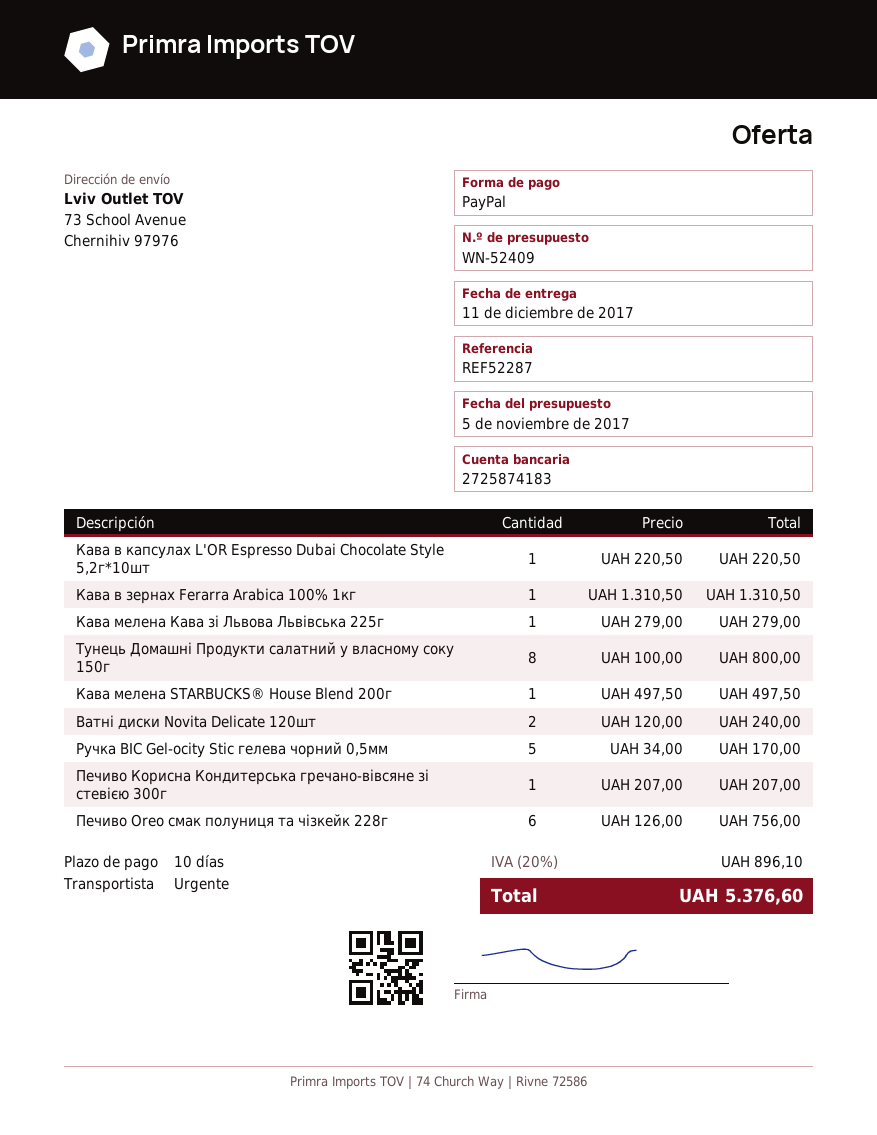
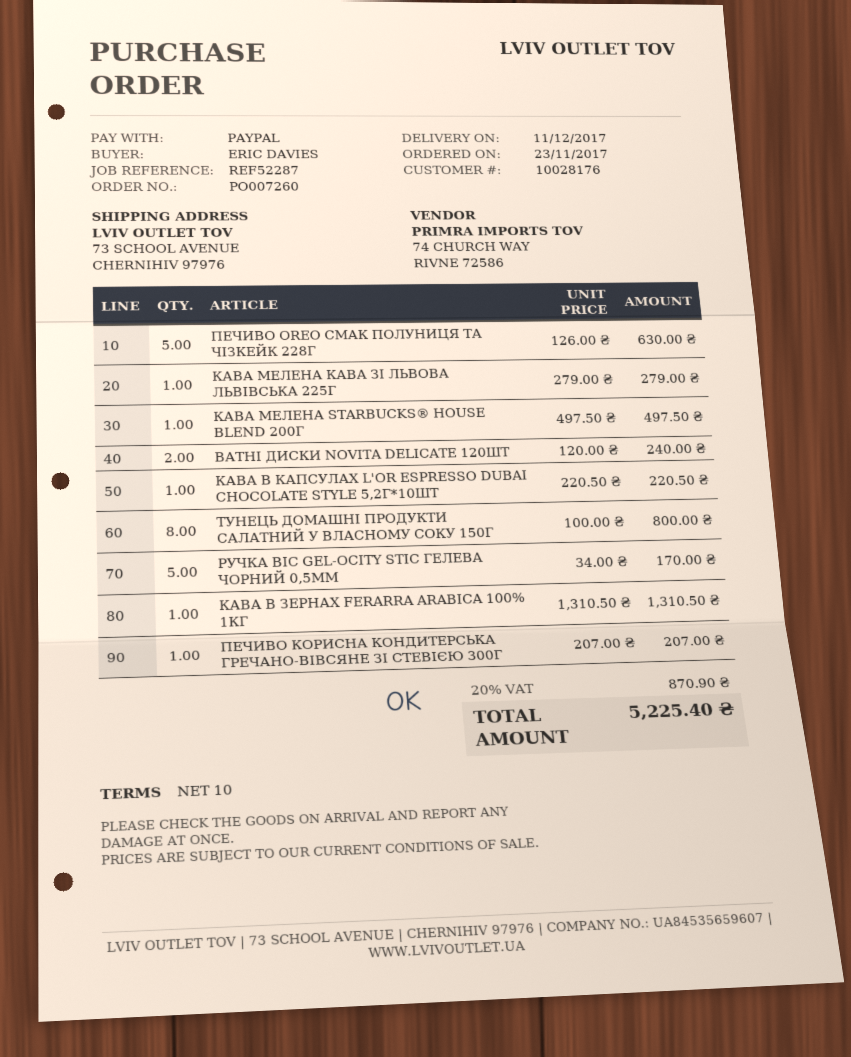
Печиво Oreo смак полуниця та чізкейк 228г: 6 x 126.00 = 756.00 -> 5 x 126.00 = 630.00
tax: 20% = 896.10 -> 20% = 870.90
total: 5376.60 -> 5225.40

